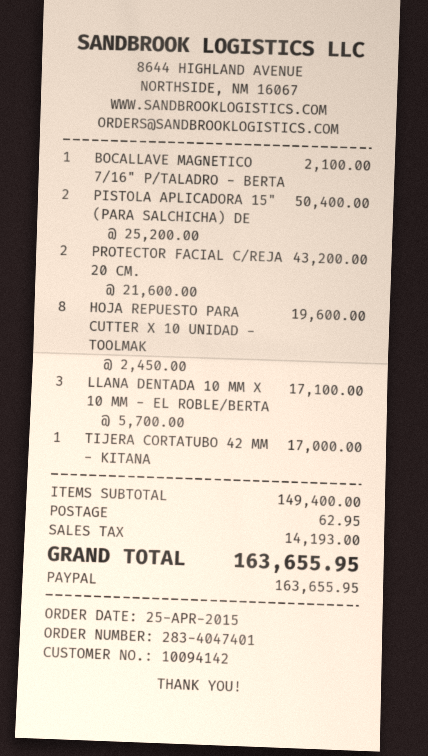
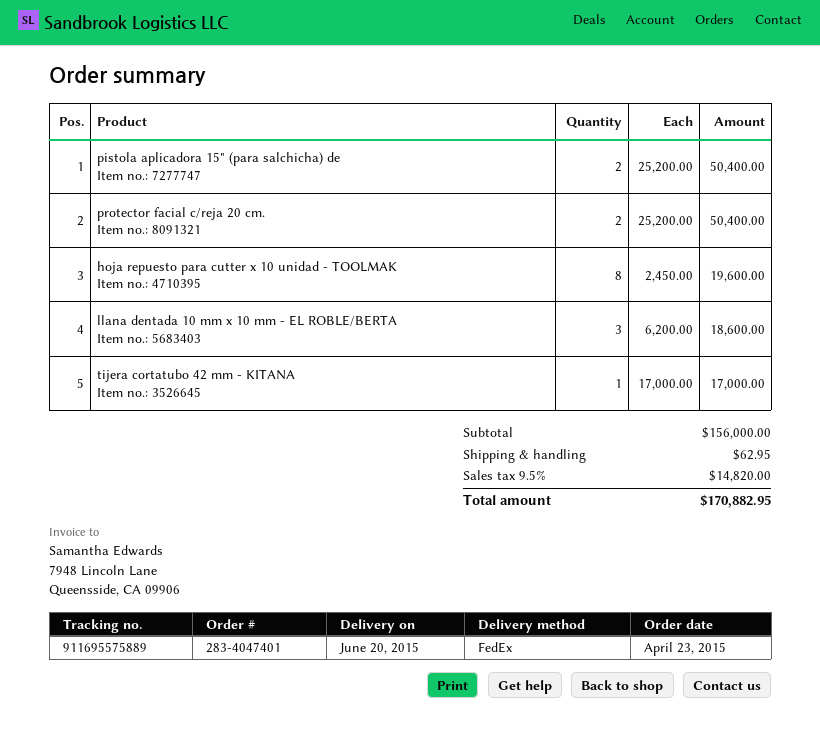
order date: 2015-04-25 -> 2015-04-23
BOCALLAVE MAGNETICO 7/16" P/TALADRO - BERTA: 1 x 2100.00 = 2100.00 -> none
PROTECTOR FACIAL C/REJA 20 CM.: 2 x 21600.00 = 43200.00 -> 2 x 25200.00 = 50400.00
LLANA DENTADA 10 MM X 10 MM - EL ROBLE/BERTA: 3 x 5700.00 = 17100.00 -> 3 x 6200.00 = 18600.00
subtotal: 149400.00 -> 156000.00
tax: 14193.00 -> 14820.00
total: 163655.95 -> 170882.95

